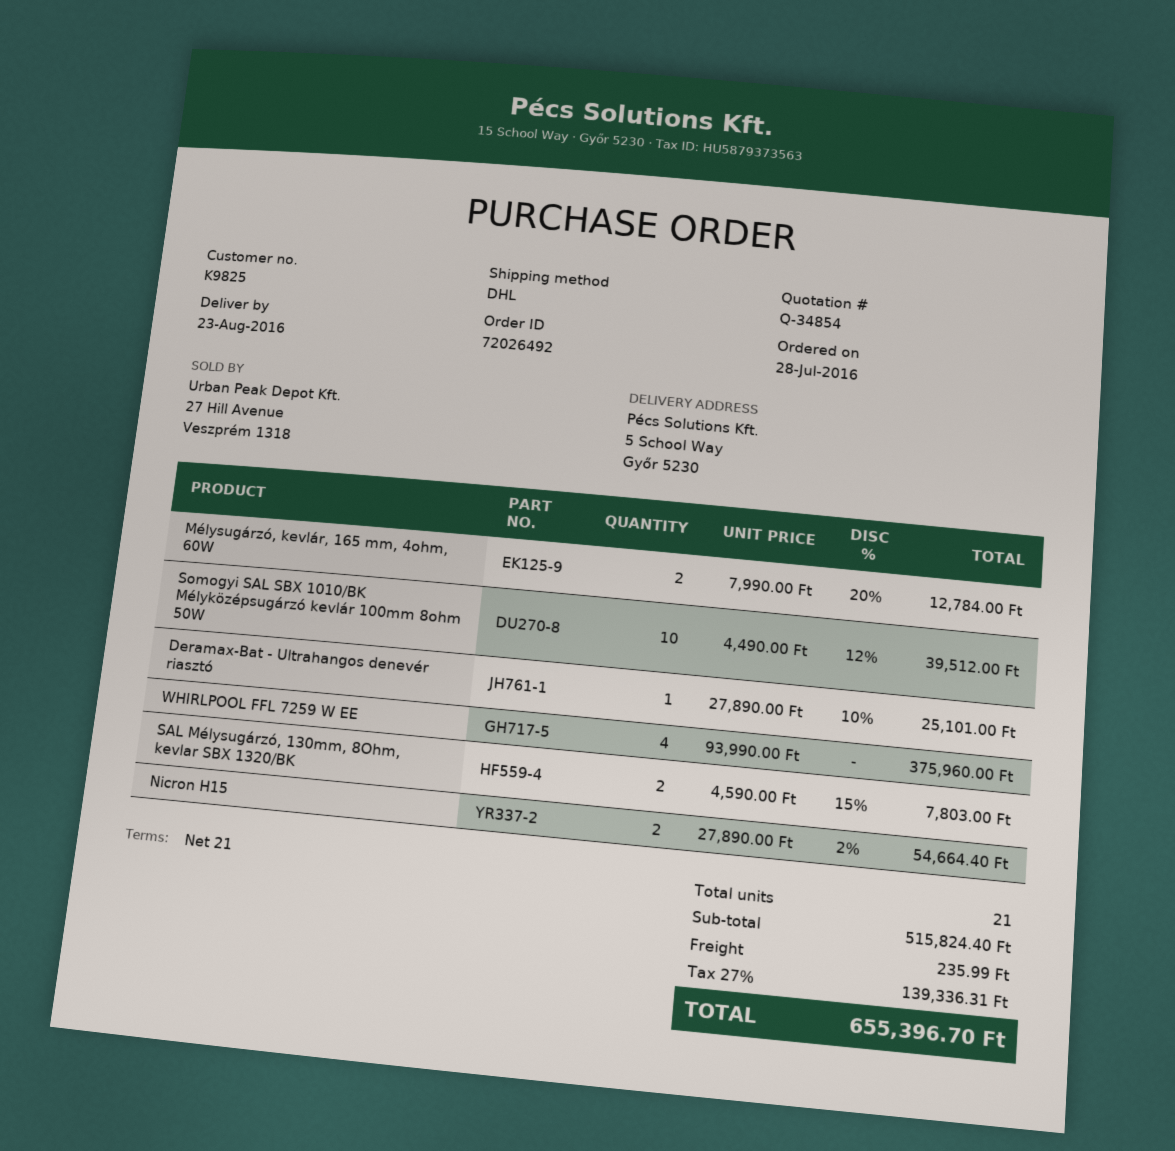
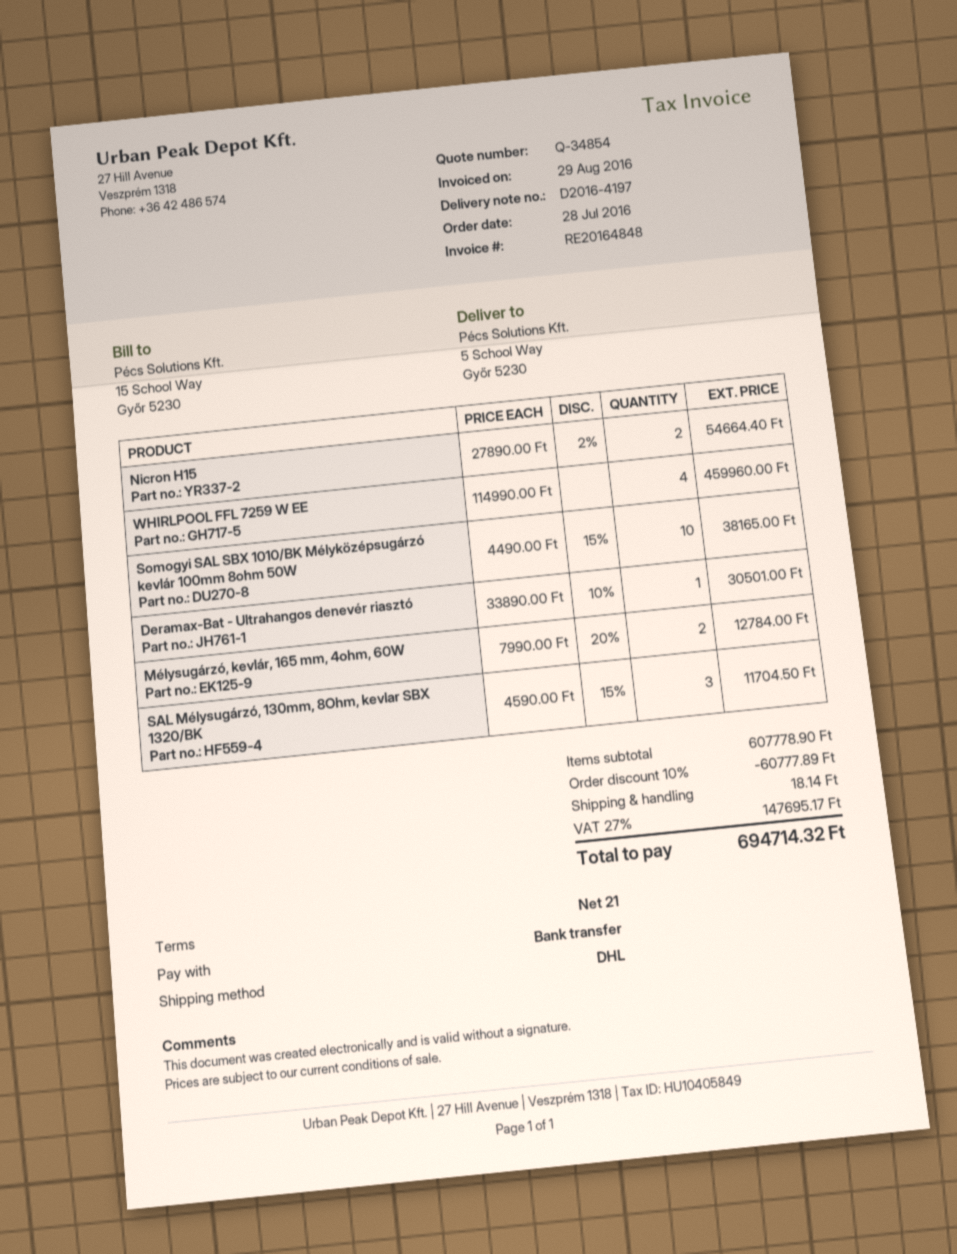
Somogyi SAL SBX 1010/BK Mélyközépsugárzó kevlár 100mm 8ohm 50W: 10 x 4490.00 - 12% = 39512.00 -> 10 x 4490.00 - 15% = 38165.00
Deramax-Bat - Ultrahangos denevér riasztó: 1 x 27890.00 - 10% = 25101.00 -> 1 x 33890.00 - 10% = 30501.00
WHIRLPOOL FFL 7259 W EE: 4 x 93990.00 = 375960.00 -> 4 x 114990.00 = 459960.00
SAL Mélysugárzó, 130mm, 8Ohm, kevlar SBX 1320/BK: 2 x 4590.00 - 15% = 7803.00 -> 3 x 4590.00 - 15% = 11704.50
subtotal: 515824.40 -> 607778.90
discount: none -> 10% = 60777.89
shipping: 235.99 -> 18.14
tax: 27% = 139336.31 -> 27% = 147695.17
total: 655396.70 -> 694714.32

